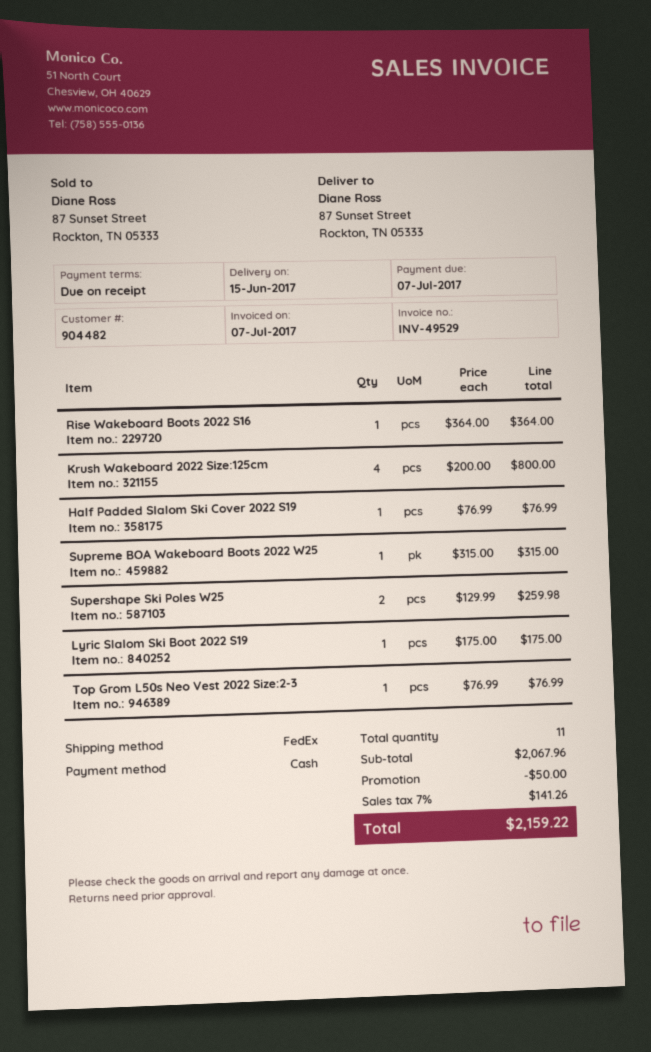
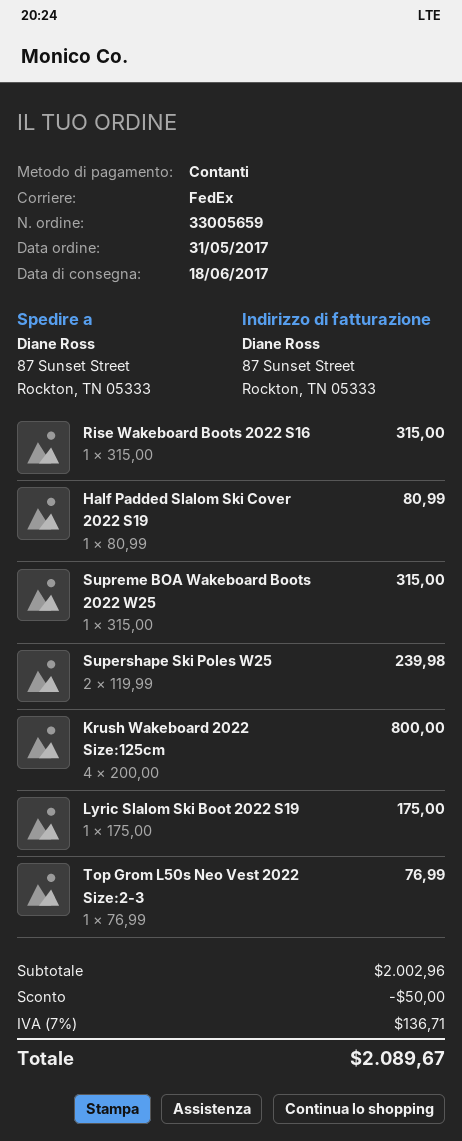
delivery date: 2017-06-15 -> 2017-06-18
Rise Wakeboard Boots 2022 S16: 1 x 364.00 = 364.00 -> 1 x 315.00 = 315.00
Half Padded Slalom Ski Cover 2022 S19: 1 x 76.99 = 76.99 -> 1 x 80.99 = 80.99
Supershape Ski Poles W25: 2 x 129.99 = 259.98 -> 2 x 119.99 = 239.98
subtotal: 2067.96 -> 2002.96
tax: 7% = 141.26 -> 7% = 136.71
total: 2159.22 -> 2089.67

